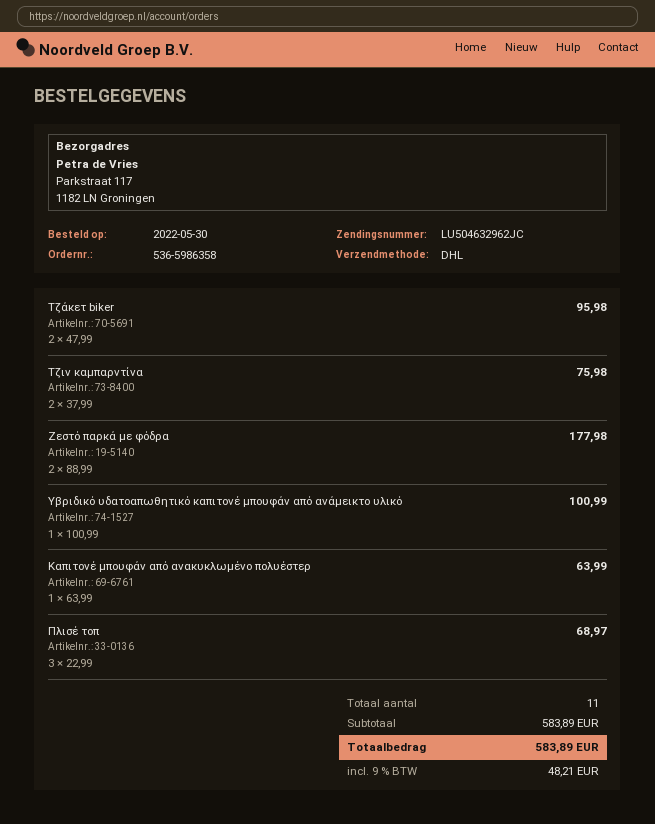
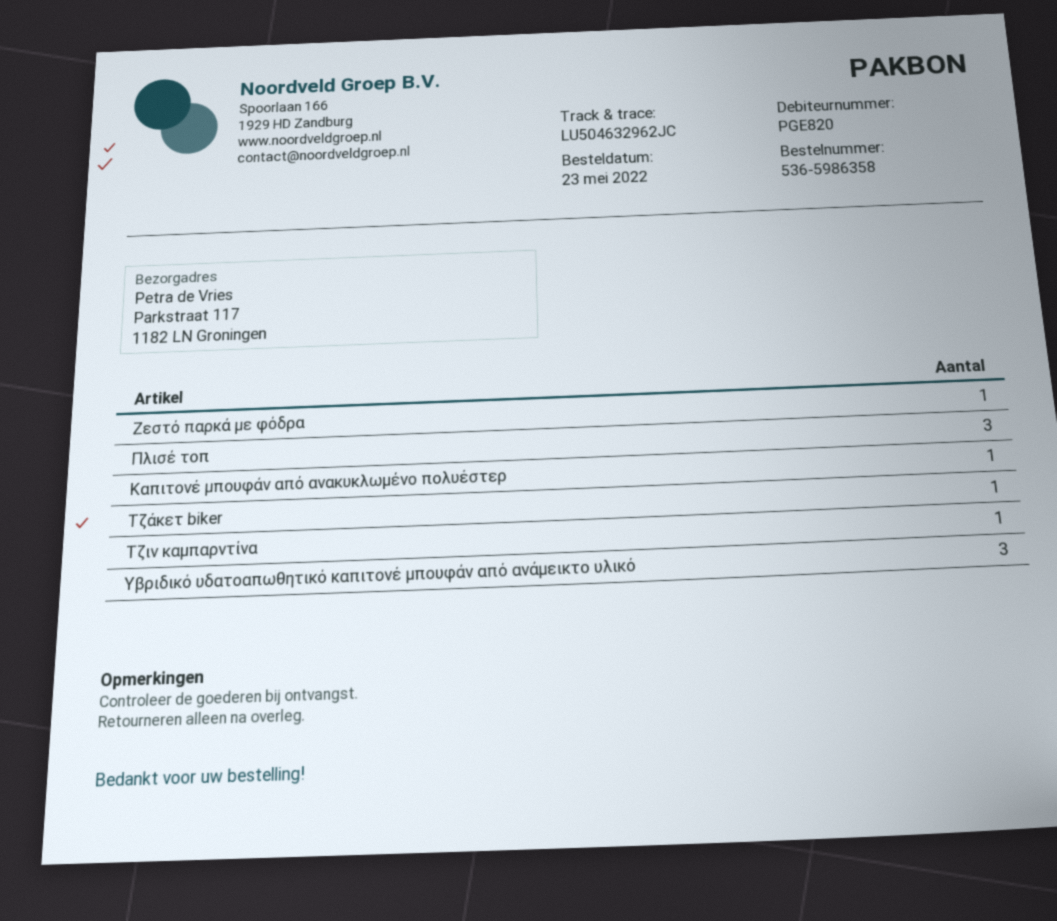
order date: 2022-05-30 -> 2022-05-23
Τζάκετ biker: 2 -> 1
Τζιν καμπαρντίνα: 2 -> 1
Ζεστό παρκά με φόδρα: 2 -> 1
Υβριδικό υδατοαπωθητικό καπιτονέ μπουφάν από ανάμεικτο υλικό: 1 -> 3

